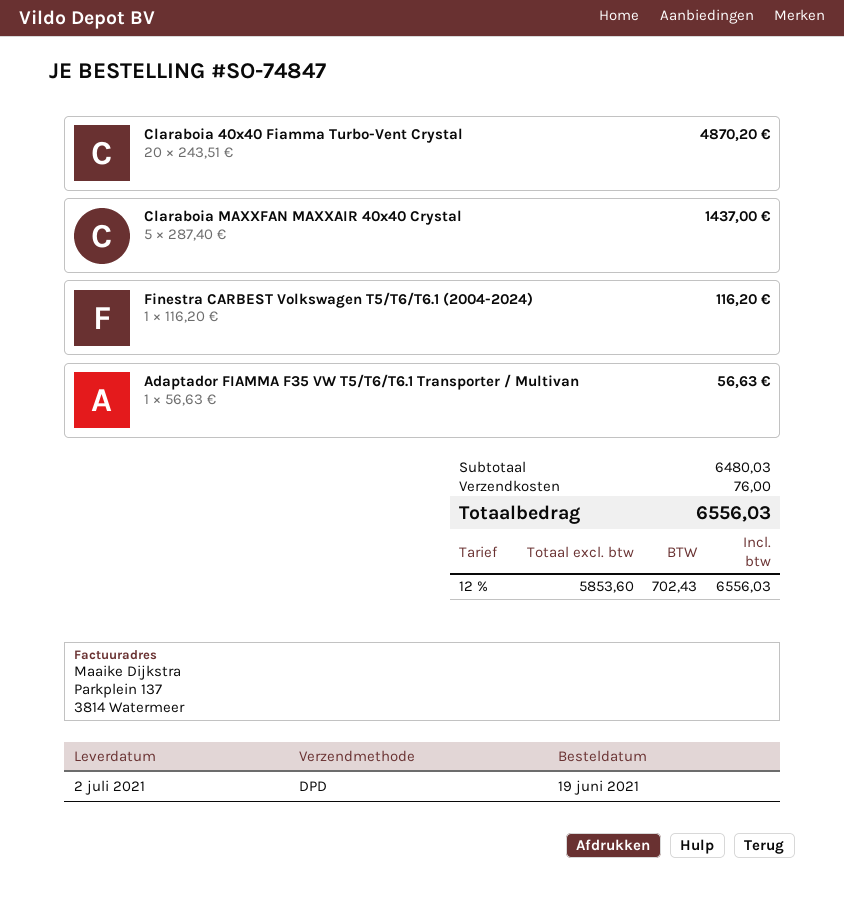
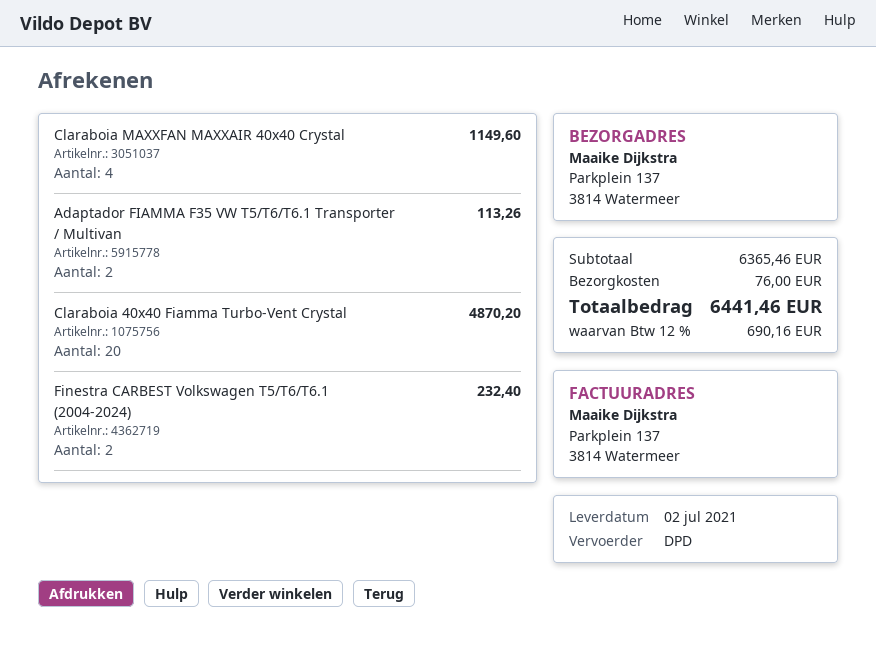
Claraboia MAXXFAN MAXXAIR 40x40 Crystal: 5 for 1437.00 -> 4 for 1149.60
Finestra CARBEST Volkswagen T5/T6/T6.1 (2004-2024): 1 for 116.20 -> 2 for 232.40
Adaptador FIAMMA F35 VW T5/T6/T6.1 Transporter / Multivan: 1 for 56.63 -> 2 for 113.26
subtotal: 6480.03 -> 6365.46
tax: 12% = 702.43 -> 12% = 690.16
total: 6556.03 -> 6441.46

